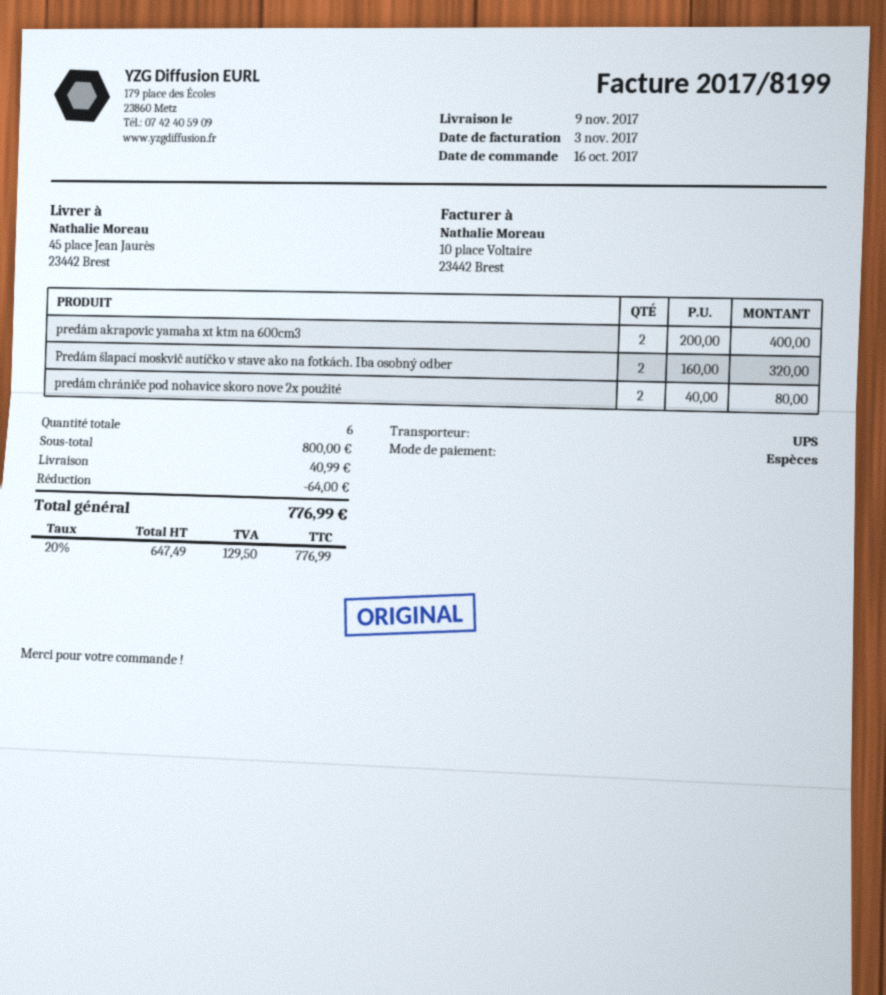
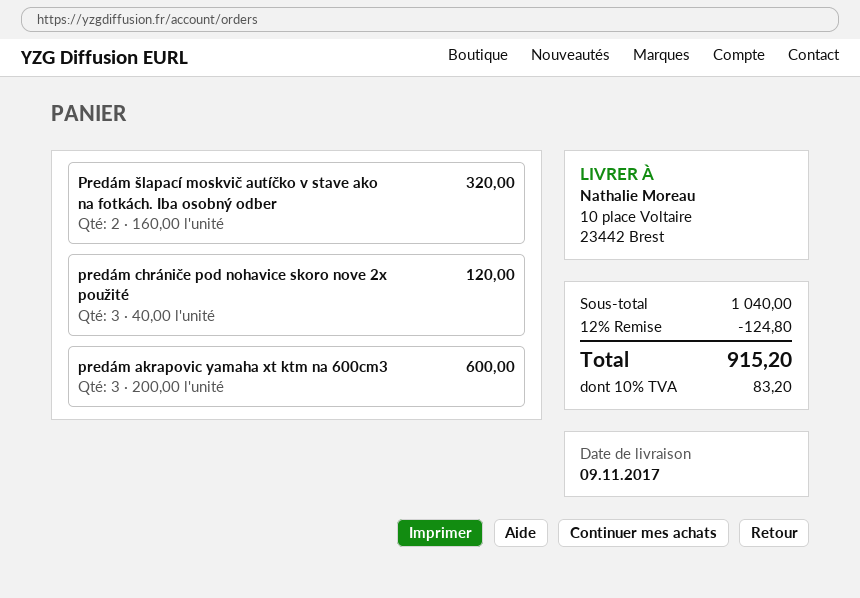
ship to: 45 place Jean Jaurès, 23442 Brest -> 10 place Voltaire, 23442 Brest
predám akrapovic yamaha xt ktm na 600cm3: 2 x 200.00 = 400.00 -> 3 x 200.00 = 600.00
predám chrániče pod nohavice skoro nove 2x použité: 2 x 40.00 = 80.00 -> 3 x 40.00 = 120.00
subtotal: 800.00 -> 1040.00
discount: 64.00 -> 124.80
shipping: 40.99 -> none
tax: 20% = 129.50 -> 10% = 83.20
total: 776.99 -> 915.20

